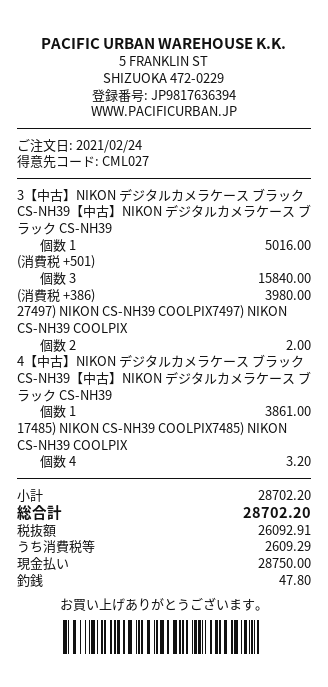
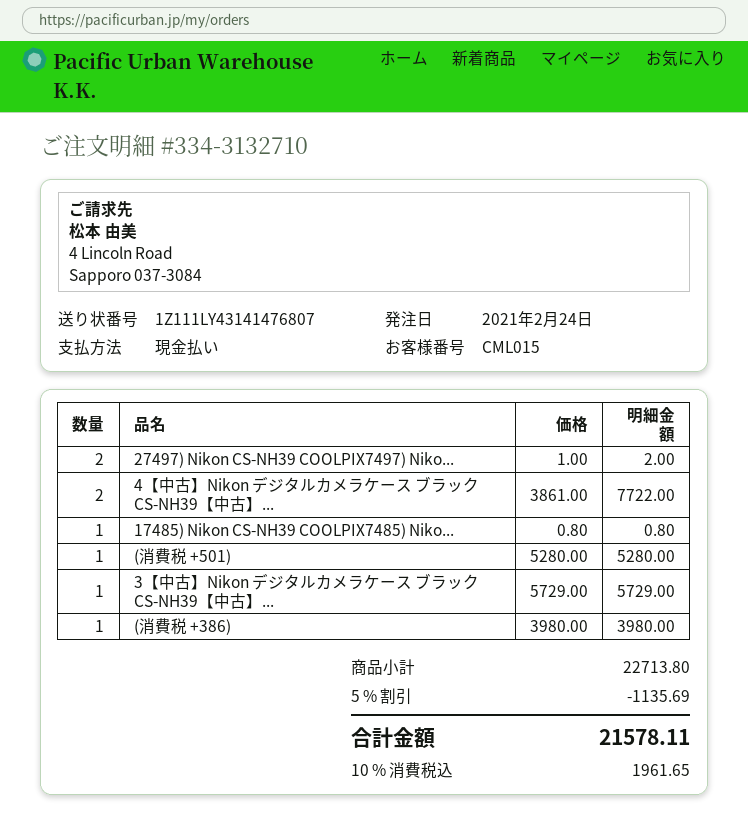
customer number: CML027 -> CML015
3【中古】NIKON デジタルカメラケース ブラック CS-NH39【中古】NIKON デジタルカメラケース ブラック CS-NH39: 1 for 5016.00 -> 1 for 5729.00
(消費税 +501): 3 for 15840.00 -> 1 for 5280.00
4【中古】NIKON デジタルカメラケース ブラック CS-NH39【中古】NIKON デジタルカメラケース ブラック CS-NH39: 1 for 3861.00 -> 2 for 7722.00
17485) NIKON CS-NH39 COOLPIX7485) NIKON CS-NH39 COOLPIX: 4 for 3.20 -> 1 for 0.80
subtotal: 28702.20 -> 22713.80
discount: none -> 5% = 1135.69
tax: 2609.29 -> 1961.65
total: 28702.20 -> 21578.11

